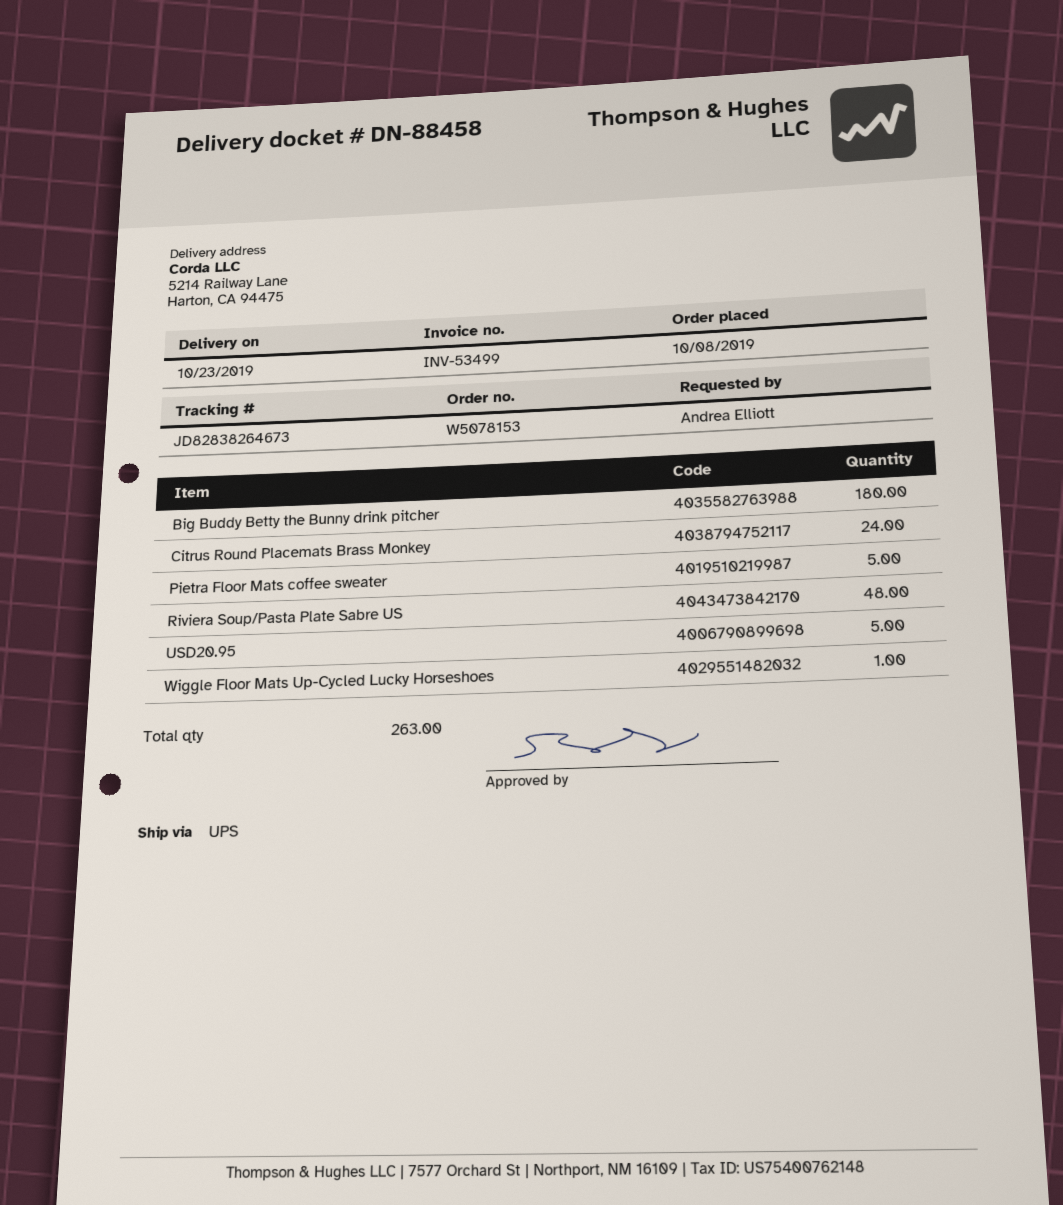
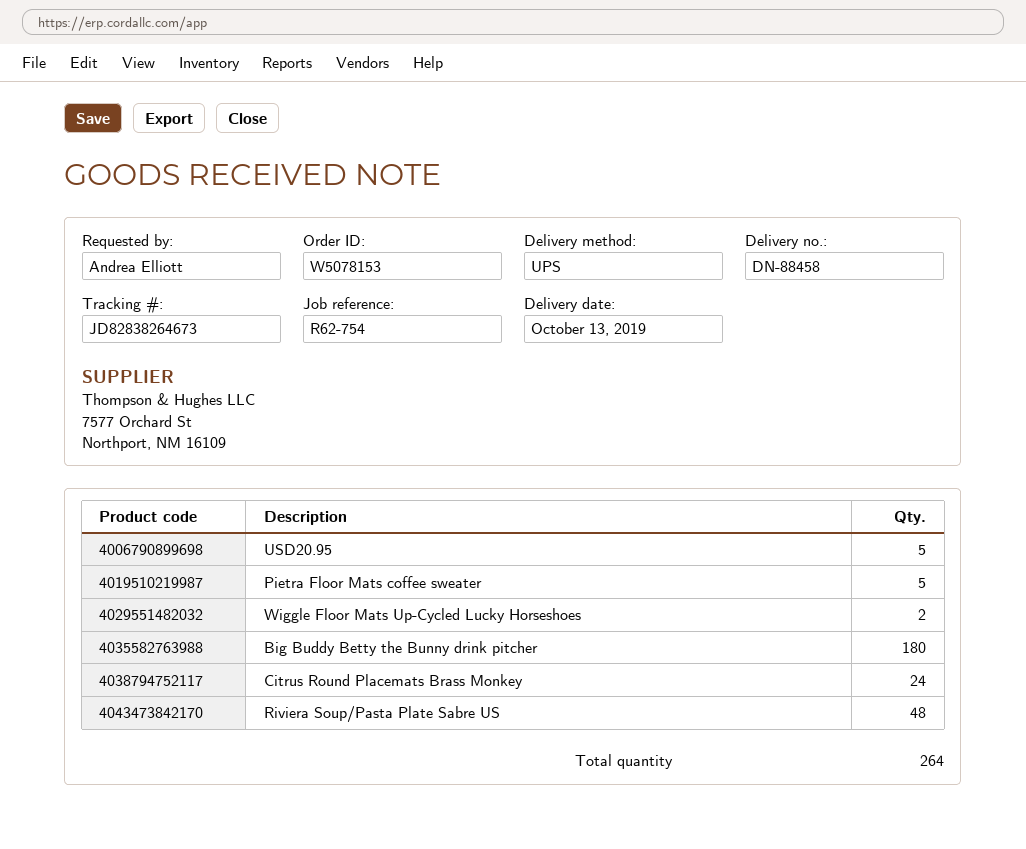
delivery date: 2019-10-23 -> 2019-10-13
Wiggle Floor Mats Up-Cycled Lucky Horseshoes: 1 -> 2
total quantity: 263 -> 264

